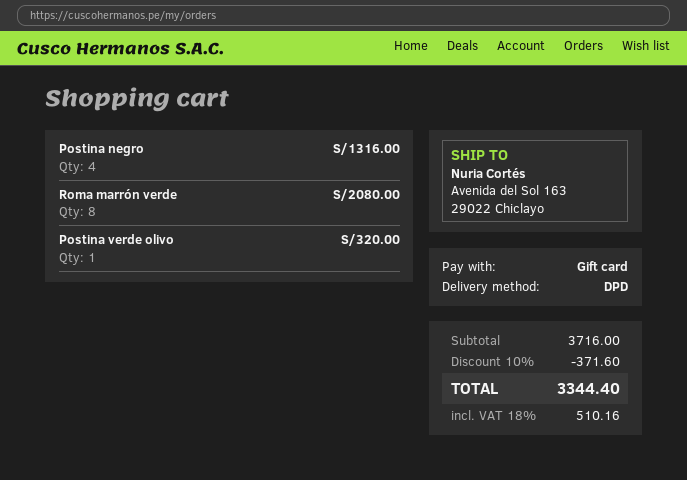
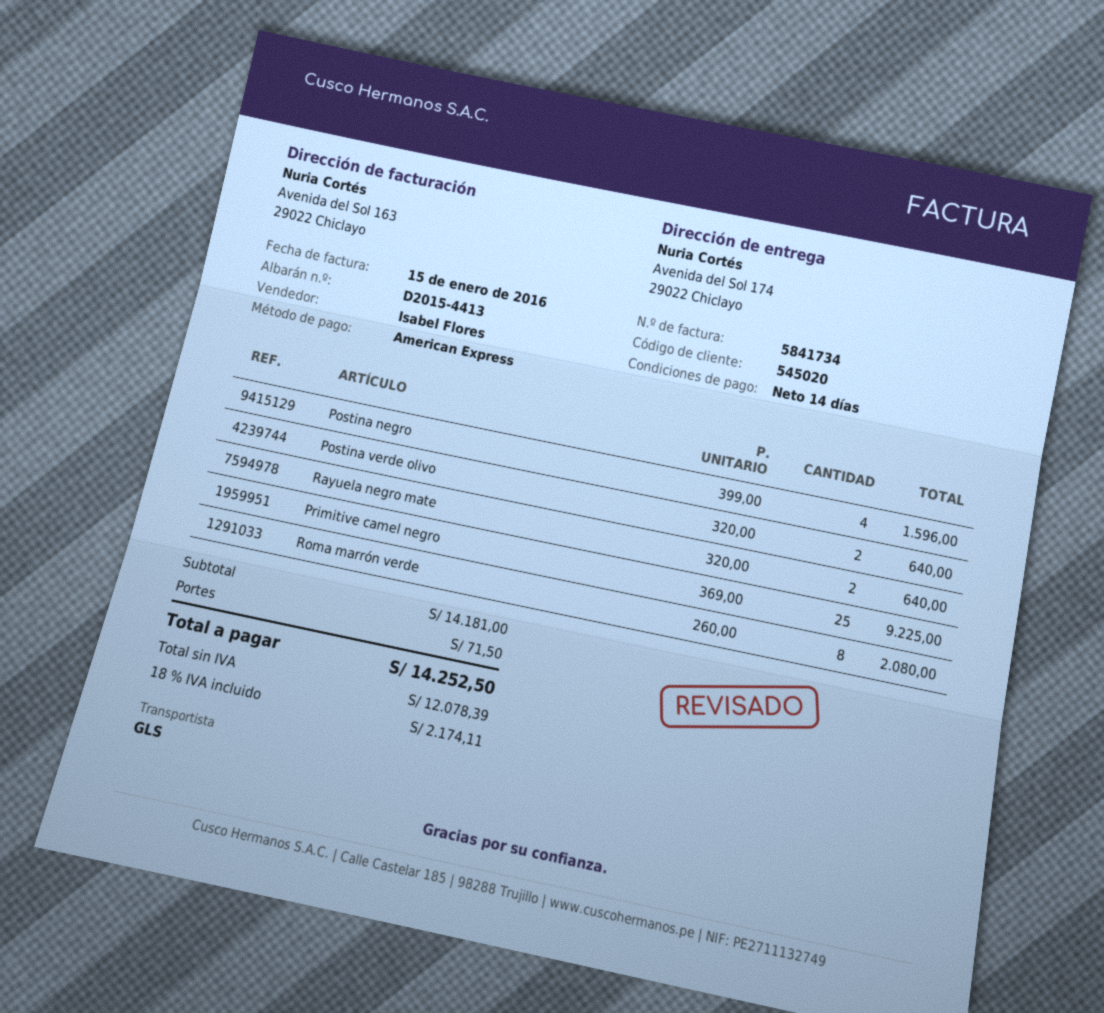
payment method: gift card -> American Express
shipping method: DPD -> GLS
ship to: Avenida del Sol 163, 29022 Chiclayo -> Avenida del Sol 174, 29022 Chiclayo
Postina negro: 4 for 1316.00 -> 4 for 1596.00
Postina verde olivo: 1 for 320.00 -> 2 for 640.00
Rayuela negro mate: none -> 2 for 640.00
Primitive camel negro: none -> 25 for 9225.00
subtotal: 3716.00 -> 14181.00
discount: 10% = 371.60 -> none
shipping: none -> 71.50
tax: 18% = 510.16 -> 18% = 2174.11
total: 3344.40 -> 14252.50

